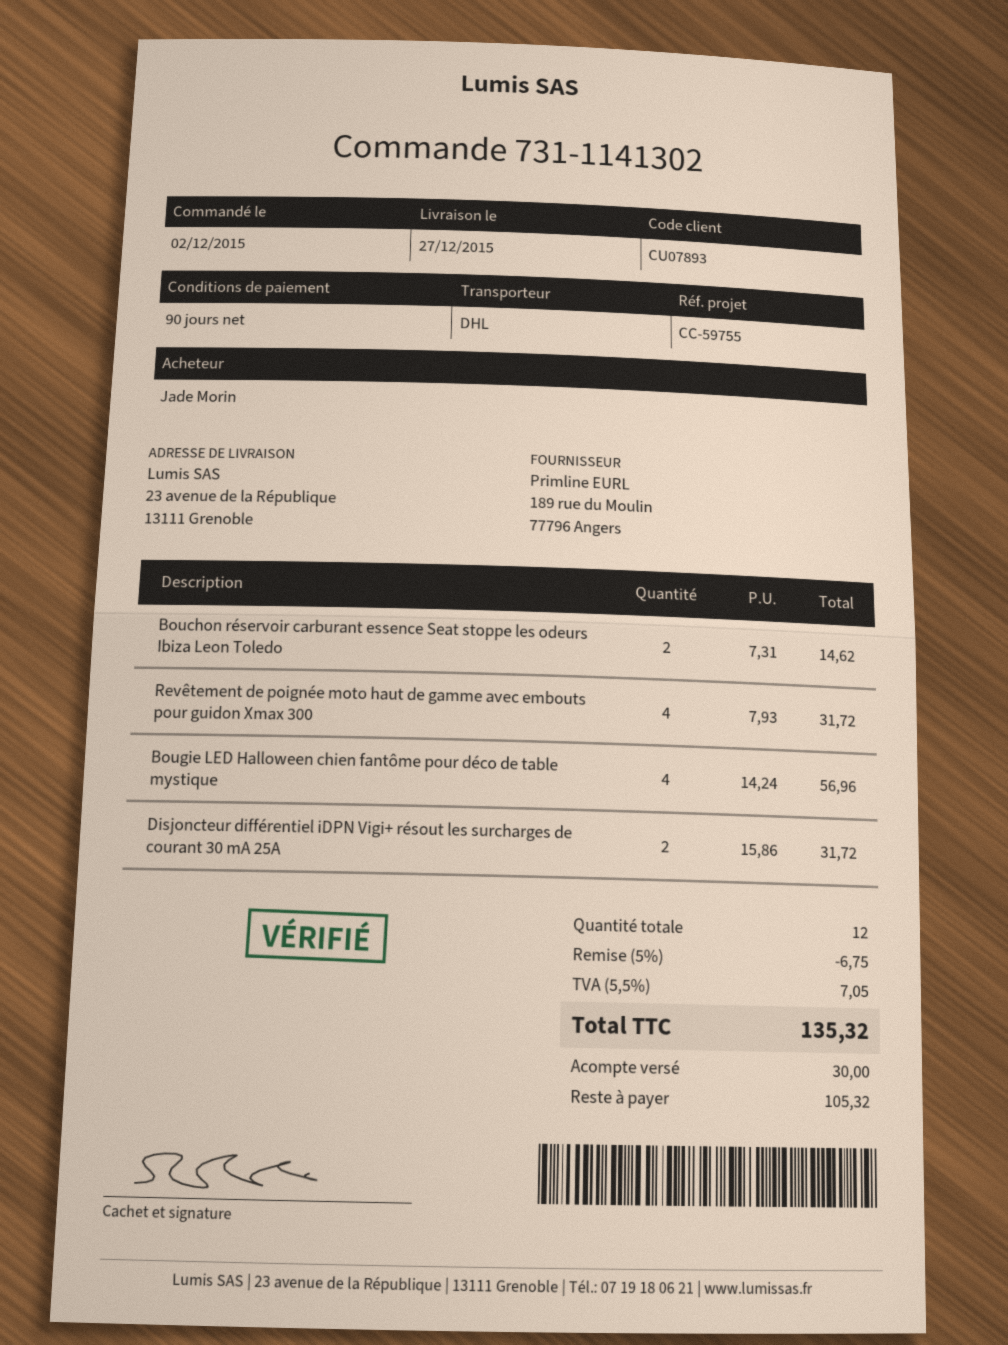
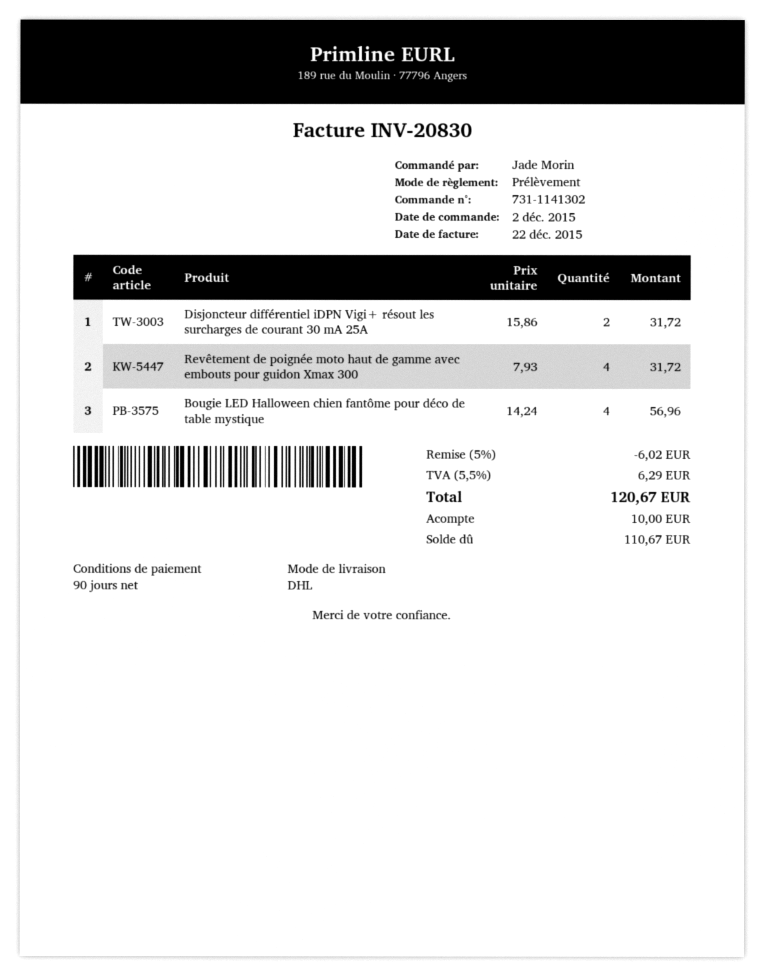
Bouchon réservoir carburant essence Seat stoppe les odeurs Ibiza Leon Toledo: 2 x 7.31 = 14.62 -> none
discount: 5% = 6.75 -> 5% = 6.02
tax: 5.5% = 7.05 -> 5.5% = 6.29
total: 135.32 -> 120.67
deposit: 30.00 -> 10.00
balance: 105.32 -> 110.67

